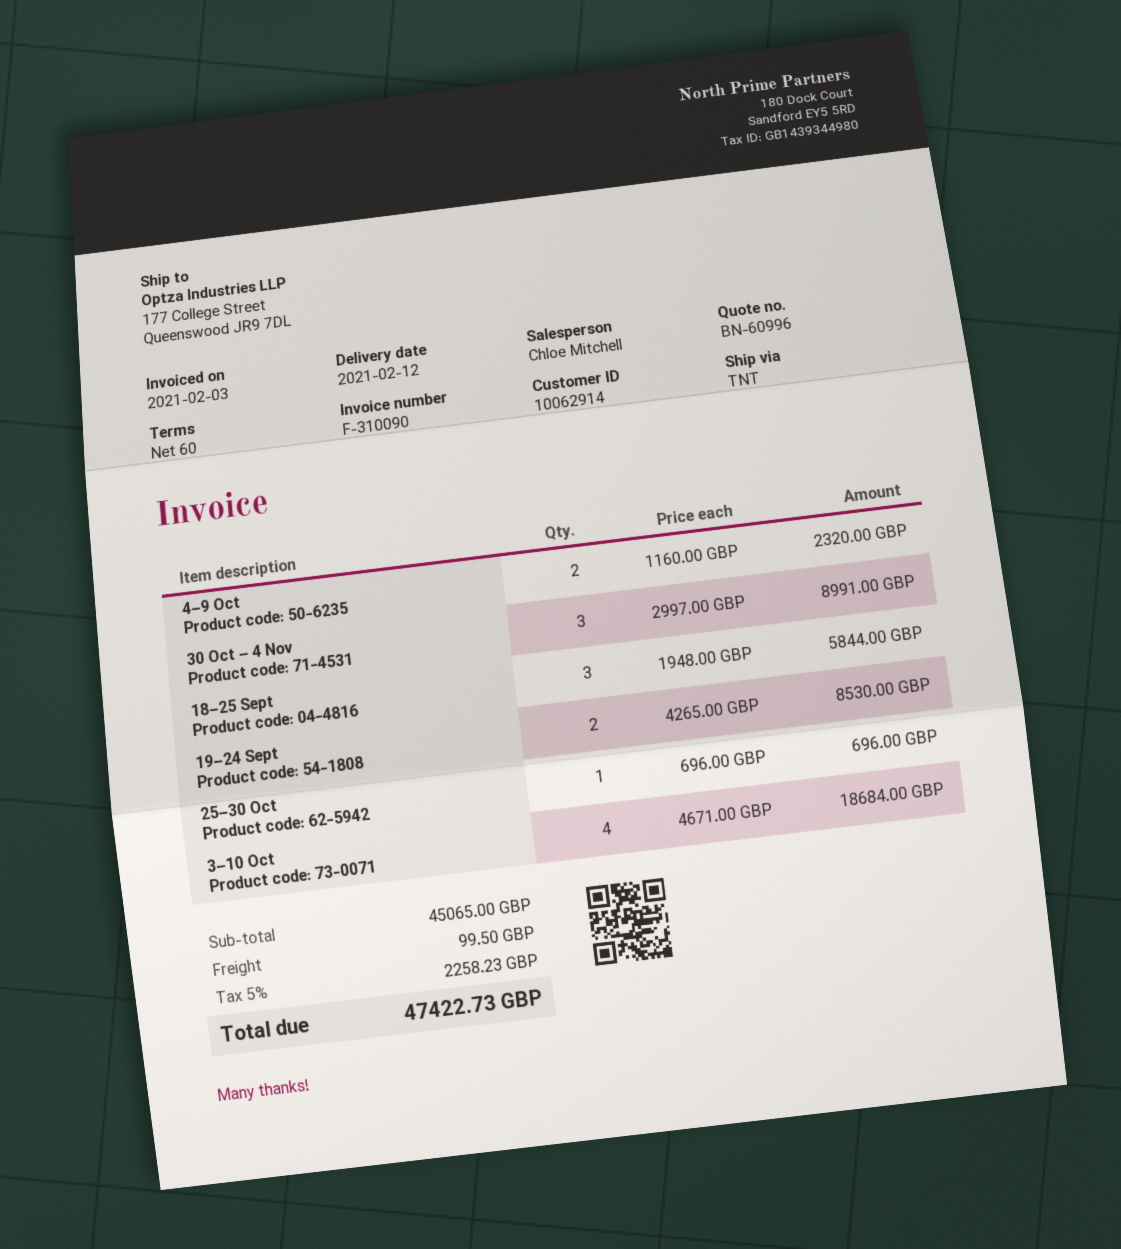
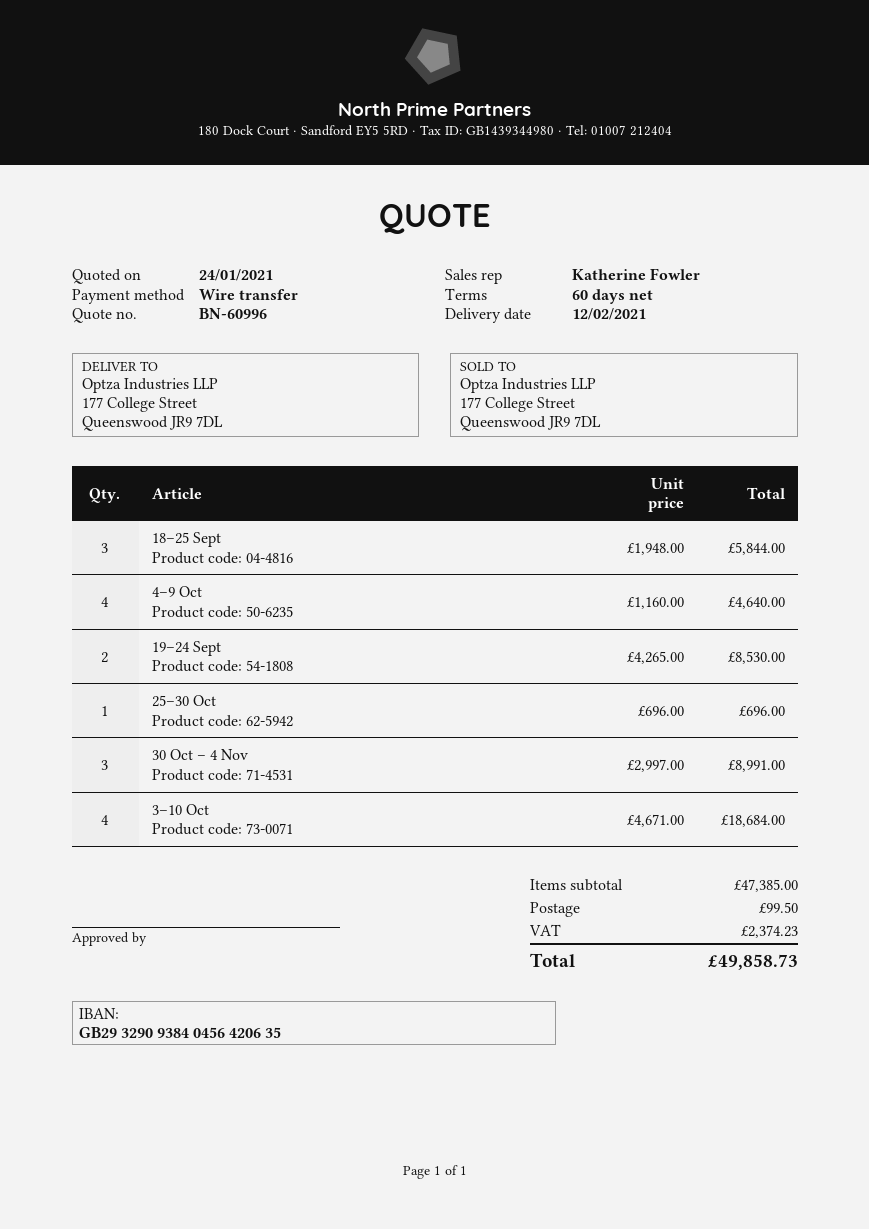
sales rep: Chloe Mitchell -> Katherine Fowler
4–9 Oct: 2 x 1160.00 = 2320.00 -> 4 x 1160.00 = 4640.00
subtotal: 45065.00 -> 47385.00
tax: 2258.23 -> 2374.23
total: 47422.73 -> 49858.73

